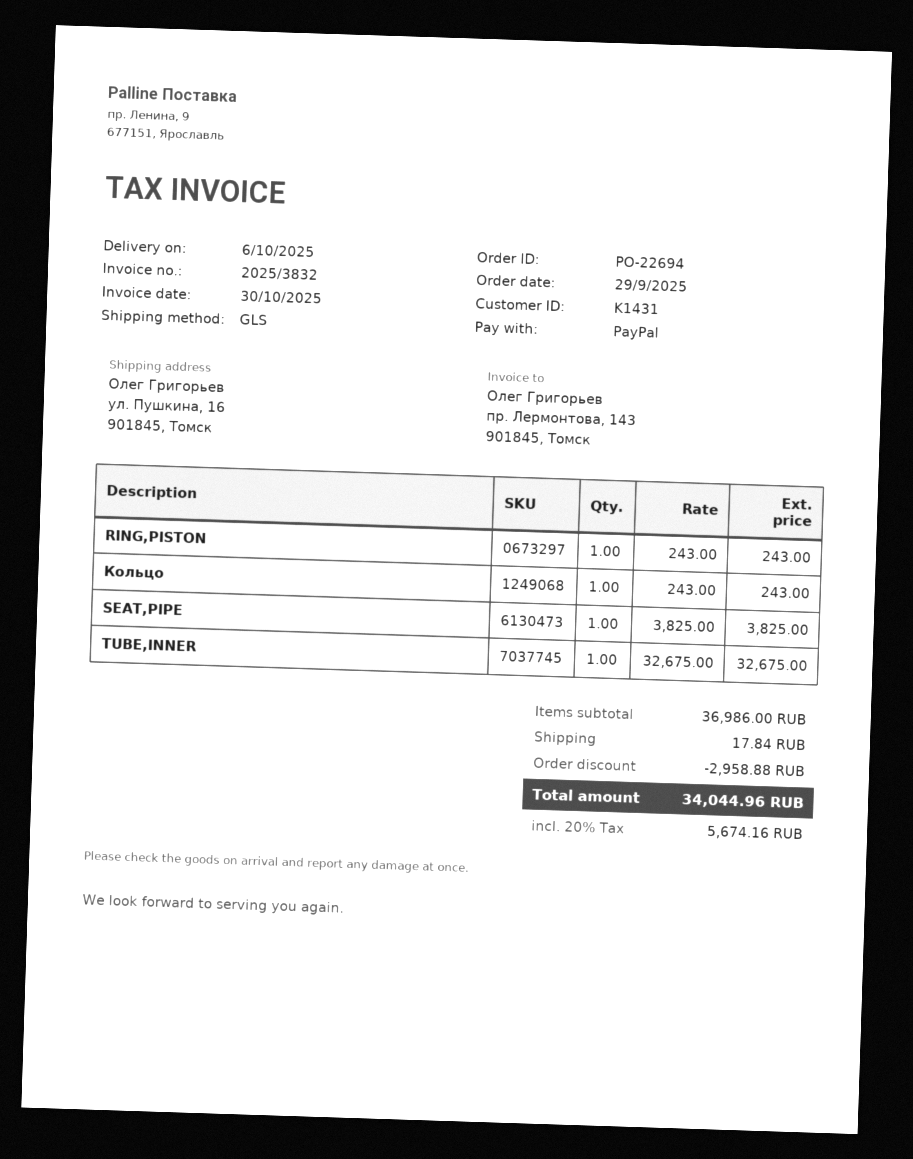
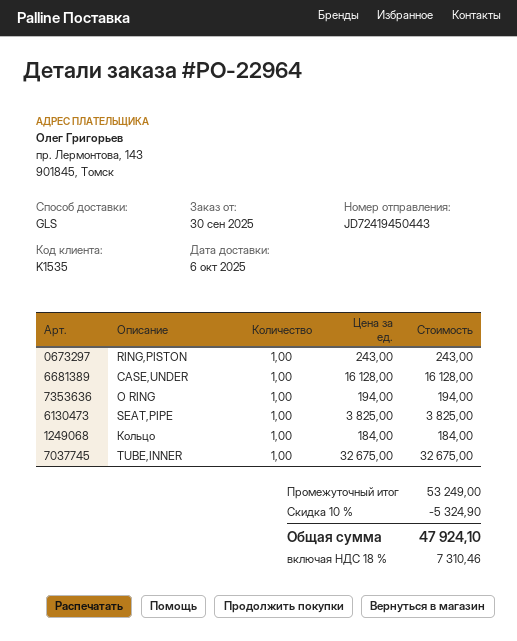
order number: PO-22694 -> PO-22964
order date: 2025-09-29 -> 2025-09-30
customer number: K1431 -> K1535
Кольцо: 1 x 243.00 = 243.00 -> 1 x 184.00 = 184.00
CASE,UNDER: none -> 1 x 16128.00 = 16128.00
O RING: none -> 1 x 194.00 = 194.00
subtotal: 36986.00 -> 53249.00
discount: 2958.88 -> 5324.90
shipping: 17.84 -> none
tax: 20% = 5674.16 -> 18% = 7310.46
total: 34044.96 -> 47924.10

